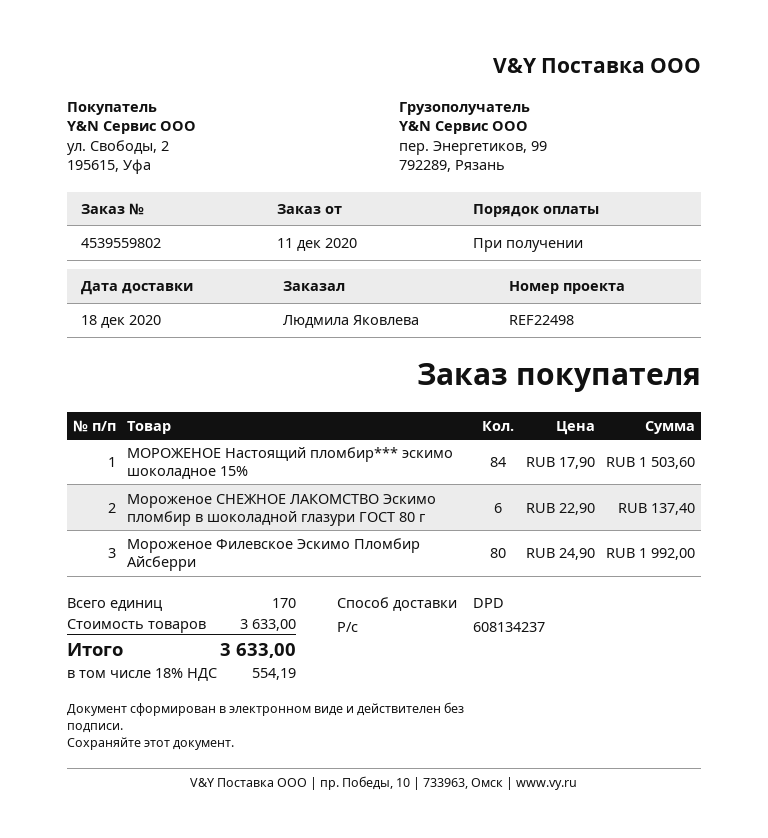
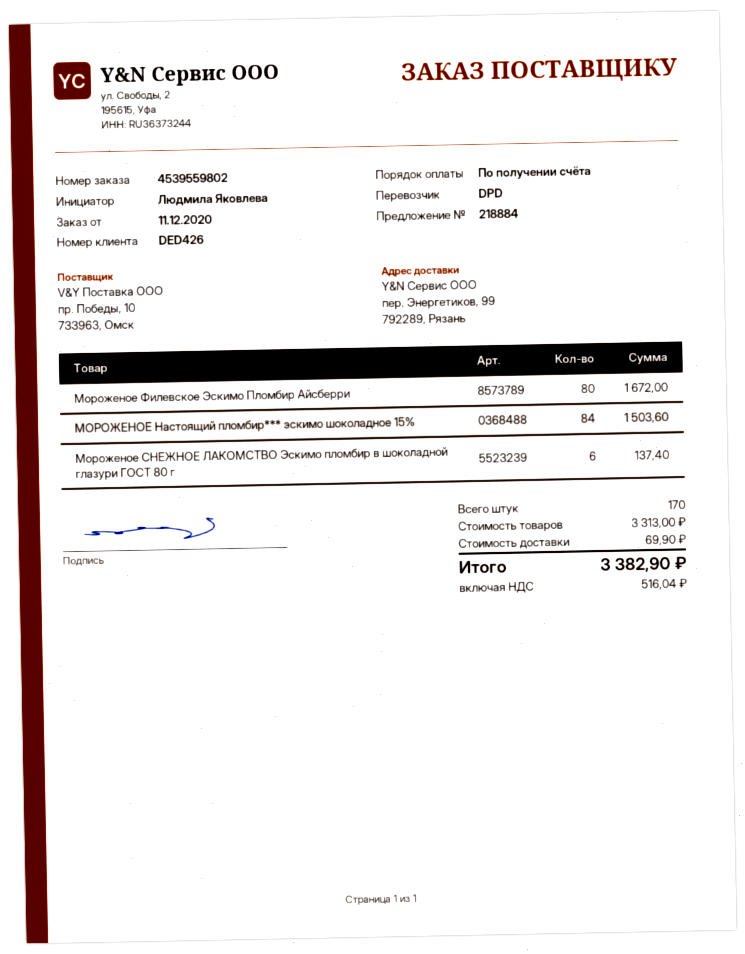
Мороженое Филевское Эскимо Пломбир Айсберри: 80 for 1992.00 -> 80 for 1672.00
subtotal: 3633.00 -> 3313.00
shipping: none -> 69.90
tax: 554.19 -> 516.04
total: 3633.00 -> 3382.90

